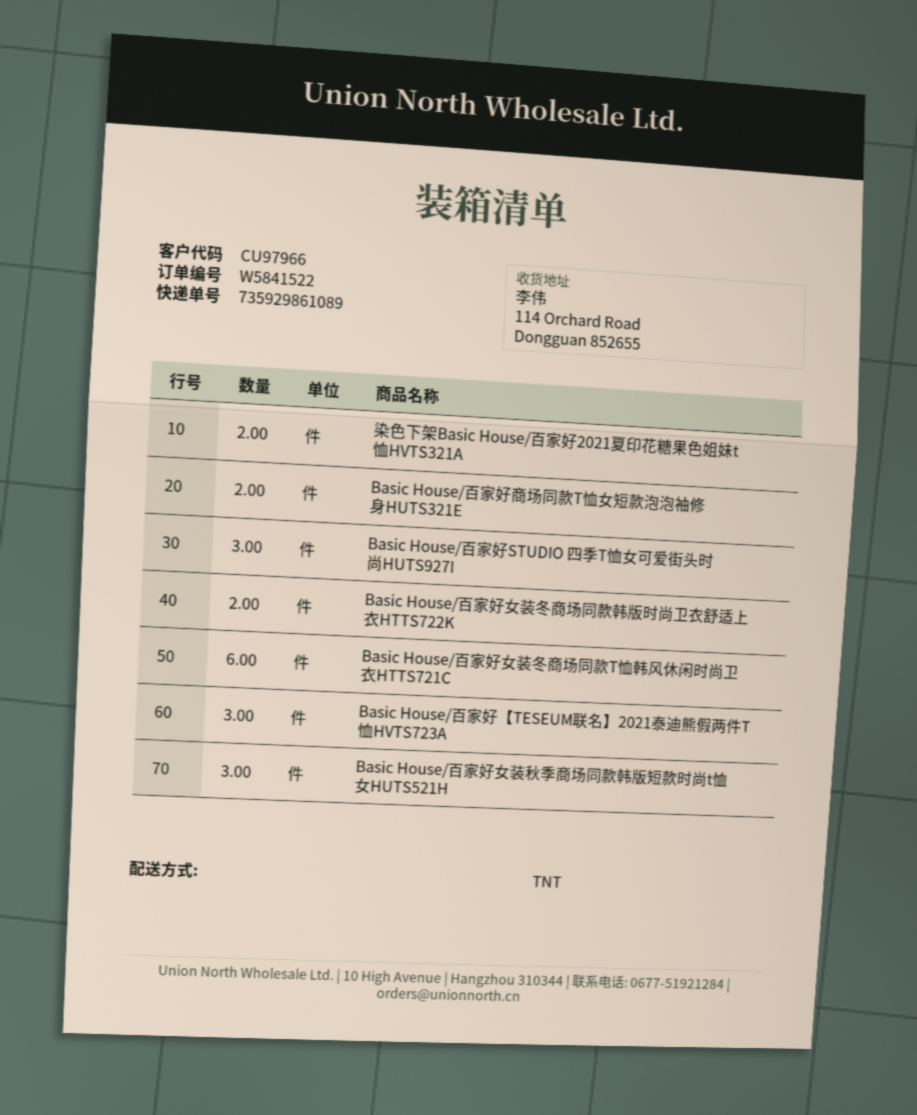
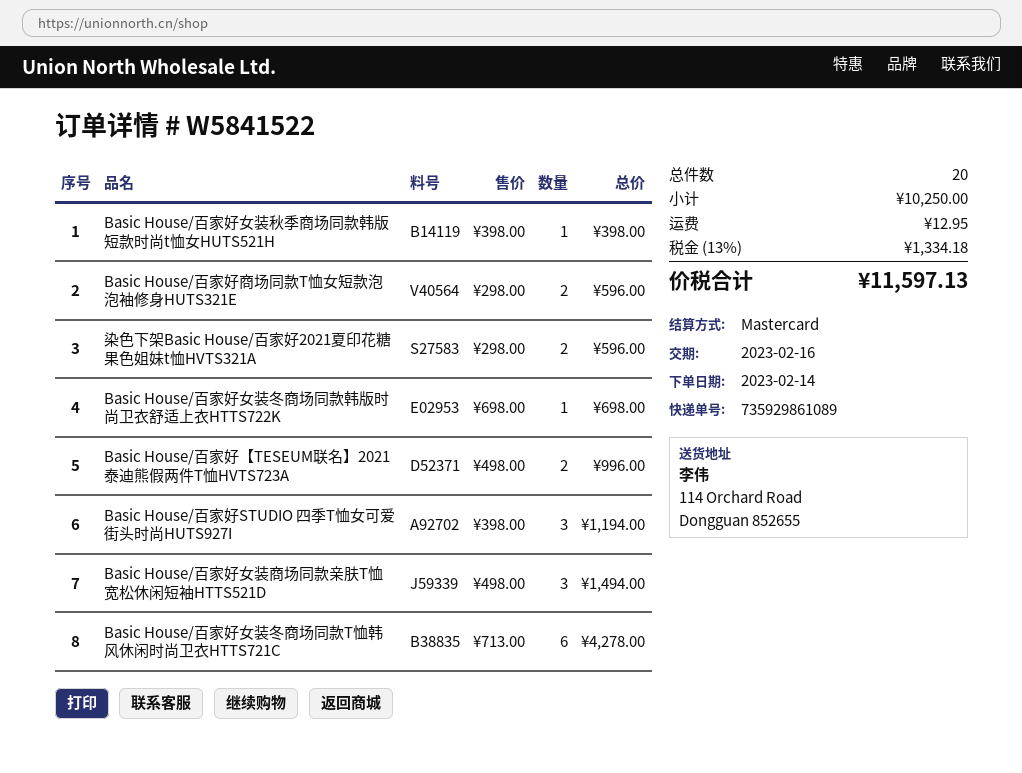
Basic House/百家好女装冬商场同款韩版时尚卫衣舒适上衣HTTS722K: 2 -> 1
Basic House/百家好【TESEUM联名】2021泰迪熊假两件T恤HVTS723A: 3 -> 2
Basic House/百家好女装秋季商场同款韩版短款时尚t恤女HUTS521H: 3 -> 1
Basic House/百家好女装商场同款亲肤T恤宽松休闲短袖HTTS521D: none -> 3

